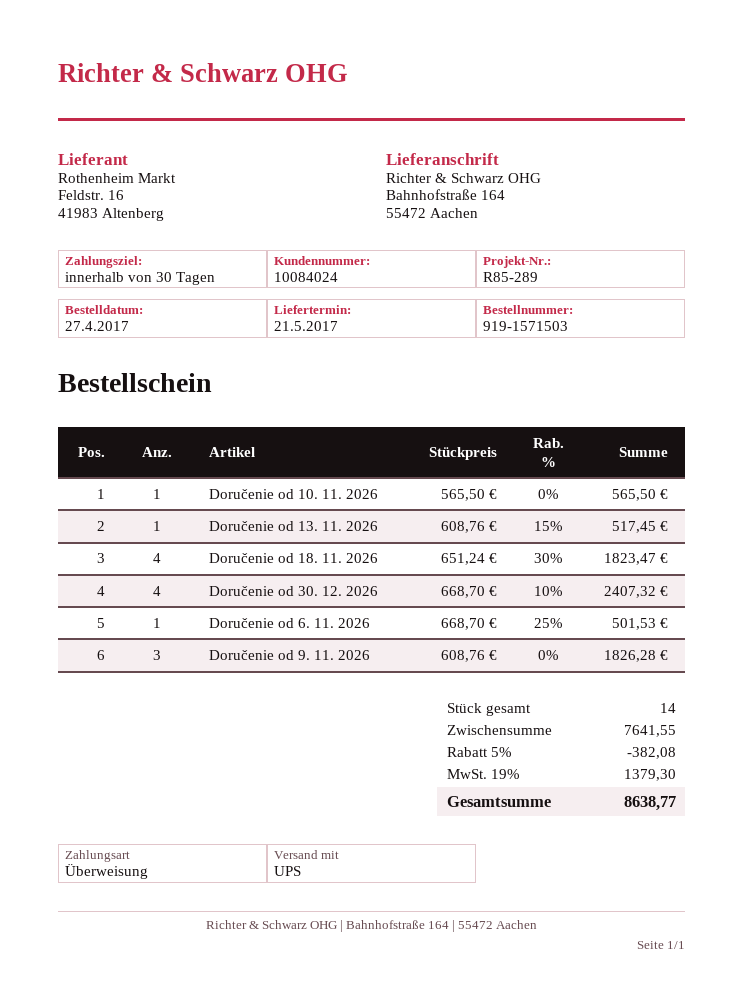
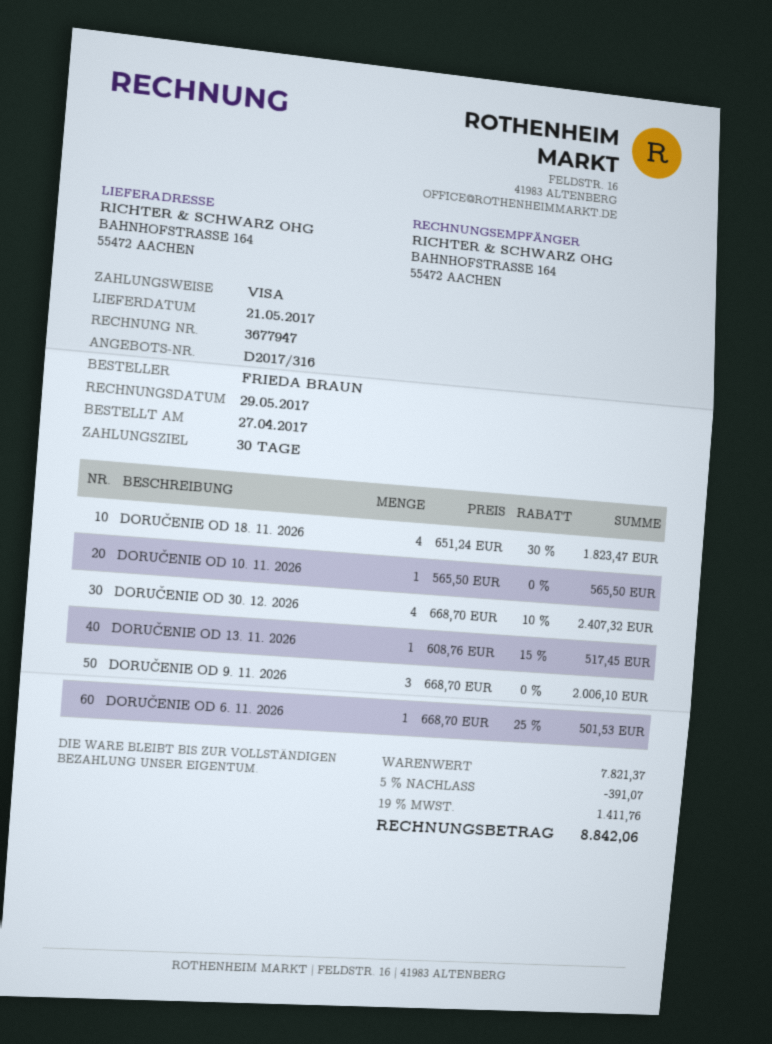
payment method: bank transfer -> Visa
Doručenie od 9. 11. 2026: 3 x 608.76 = 1826.28 -> 3 x 668.70 = 2006.10
subtotal: 7641.55 -> 7821.37
discount: 5% = 382.08 -> 5% = 391.07
tax: 19% = 1379.30 -> 19% = 1411.76
total: 8638.77 -> 8842.06

